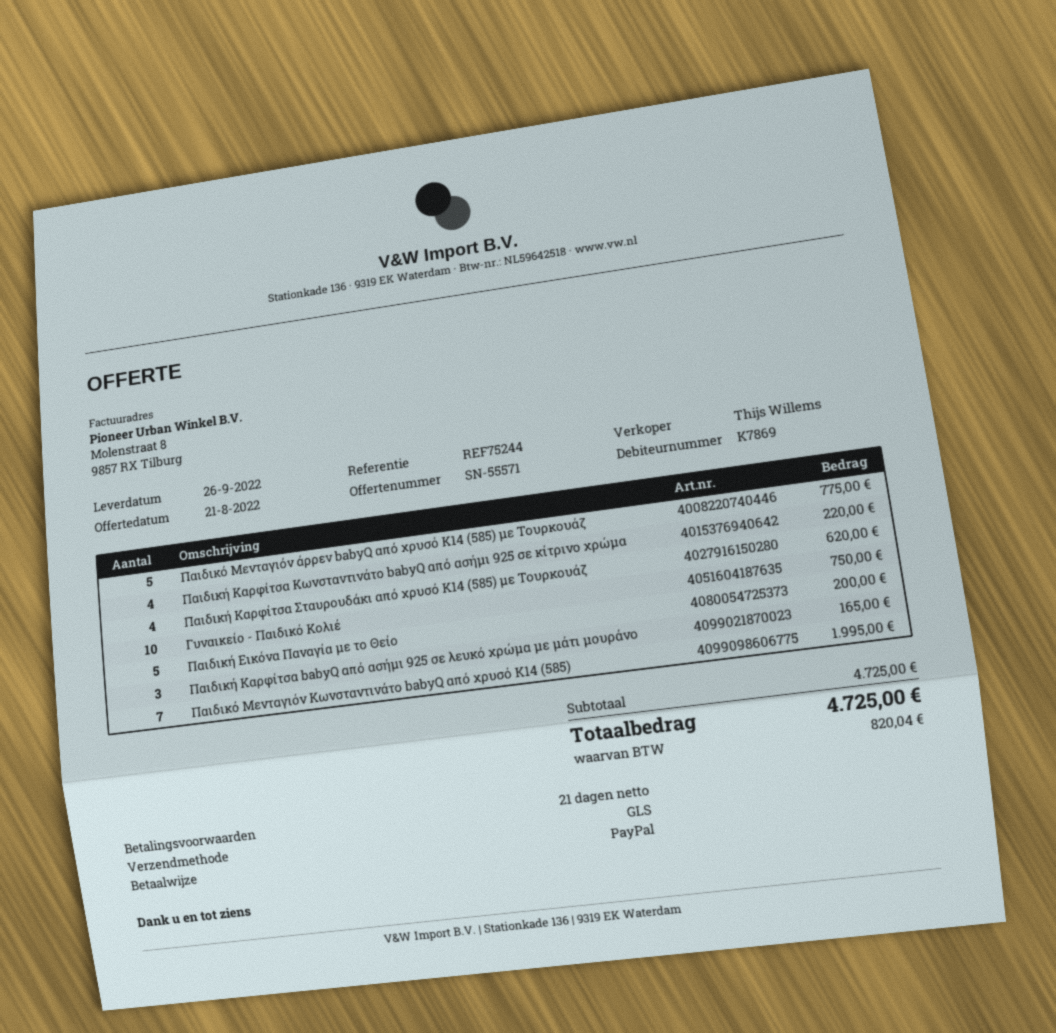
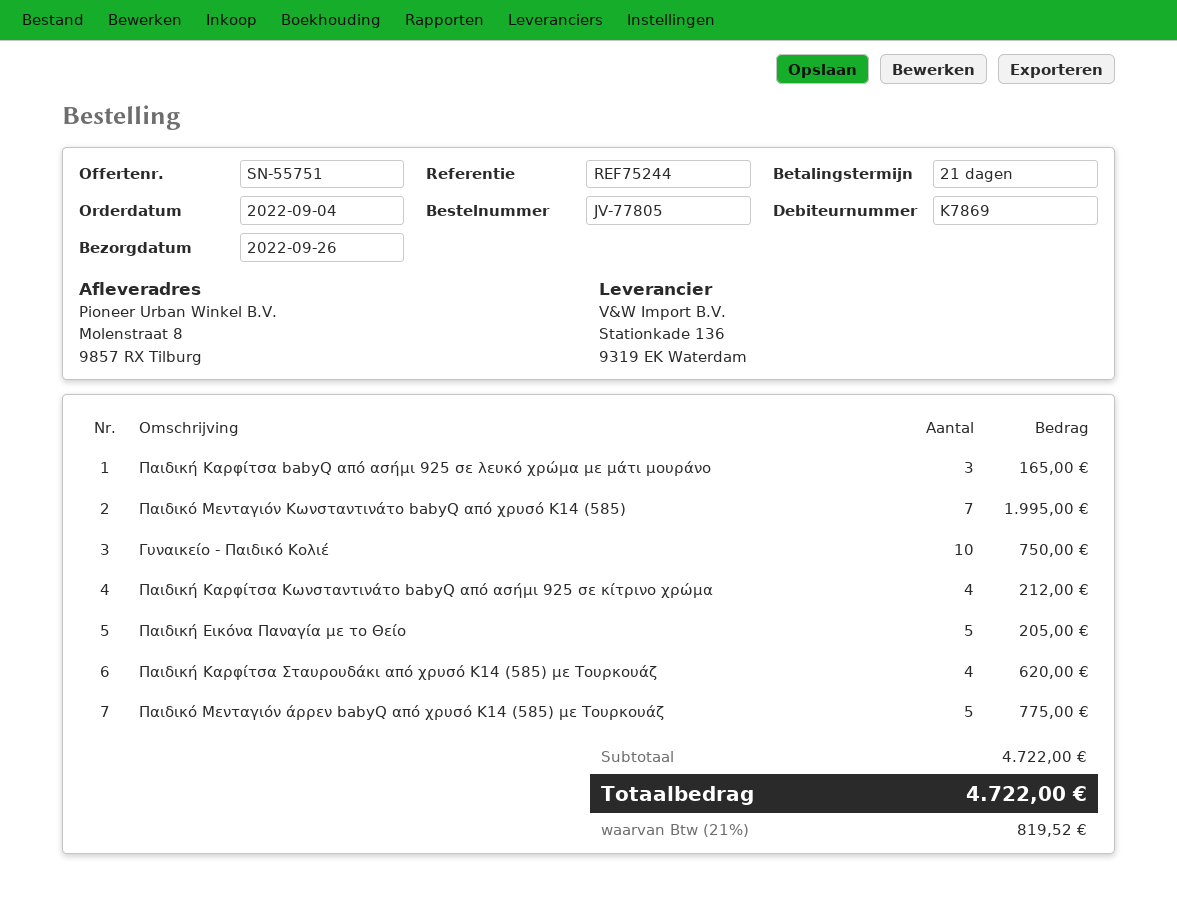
quote number: SN-55571 -> SN-55751
Παιδική Καρφίτσα Κωνσταντινάτο babyQ από ασήμι 925 σε κίτρινο χρώμα: 4 for 220.00 -> 4 for 212.00
Παιδική Εικόνα Παναγία με το Θείο: 5 for 200.00 -> 5 for 205.00
subtotal: 4725.00 -> 4722.00
tax: 820.04 -> 819.52
total: 4725.00 -> 4722.00

